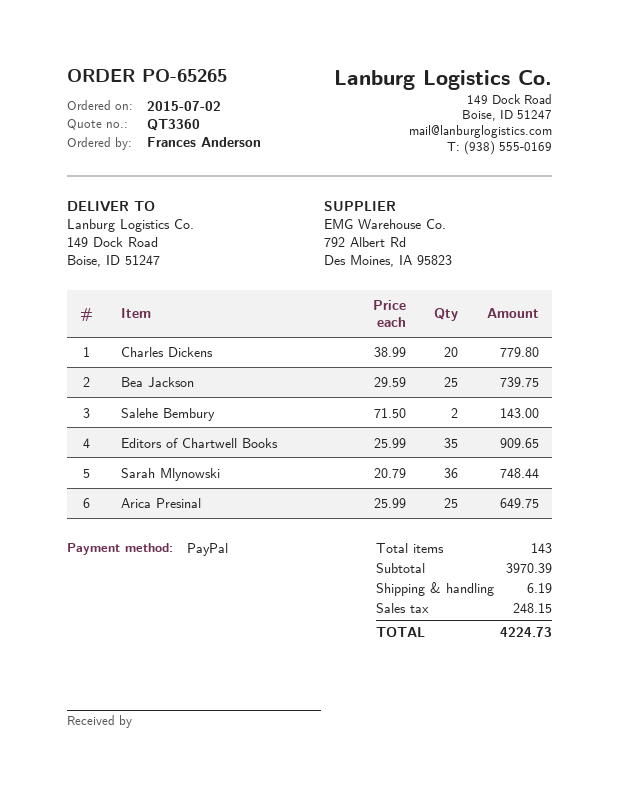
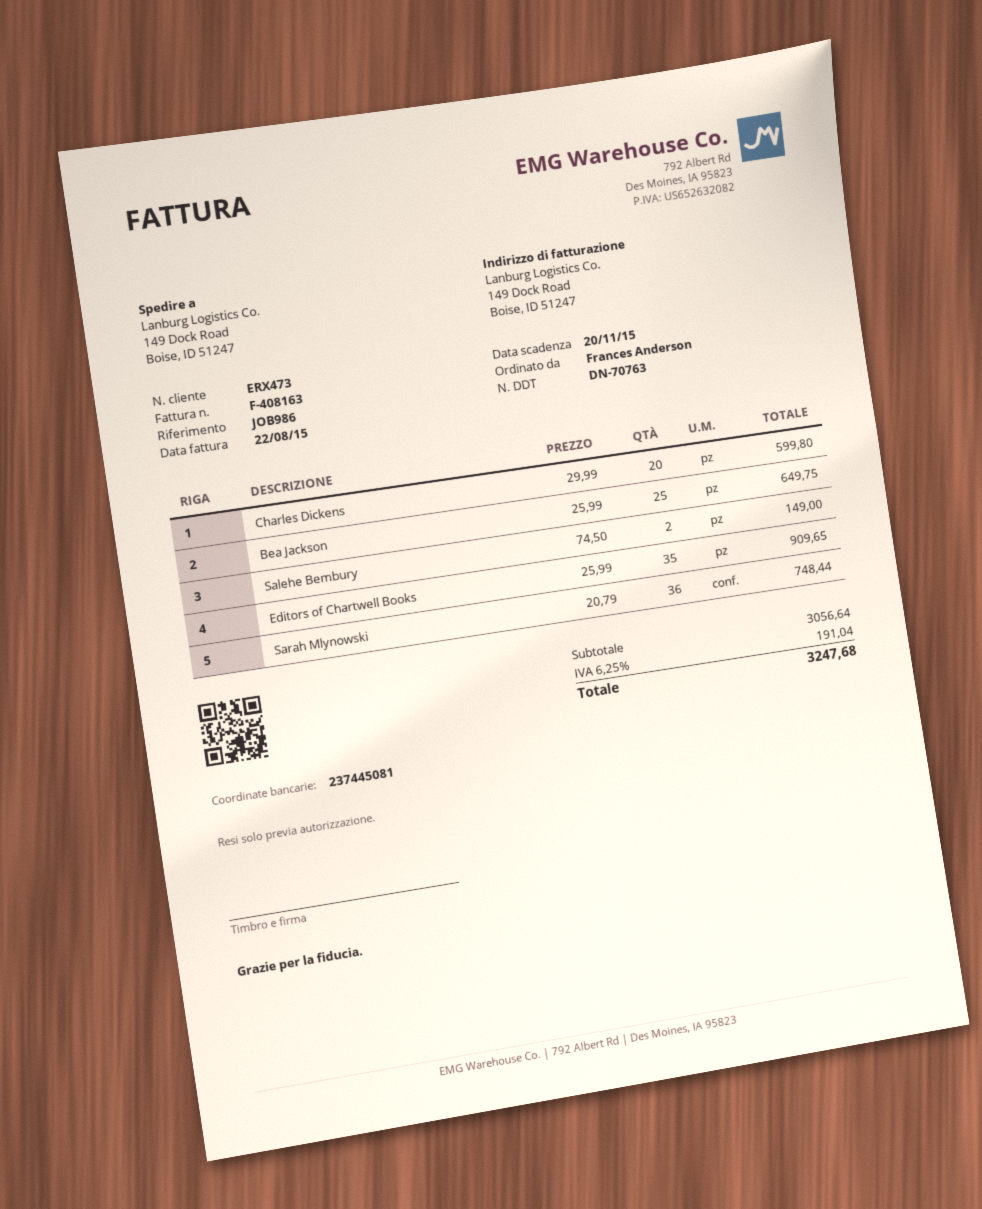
Charles Dickens: 20 x 38.99 = 779.80 -> 20 x 29.99 = 599.80
Bea Jackson: 25 x 29.59 = 739.75 -> 25 x 25.99 = 649.75
Salehe Bembury: 2 x 71.50 = 143.00 -> 2 x 74.50 = 149.00
Arica Presinal: 25 x 25.99 = 649.75 -> none
subtotal: 3970.39 -> 3056.64
shipping: 6.19 -> none
tax: 248.15 -> 191.04
total: 4224.73 -> 3247.68

